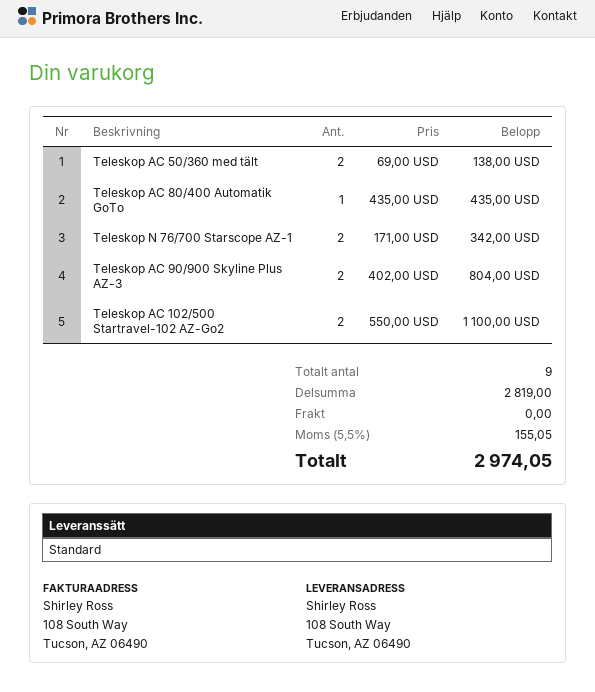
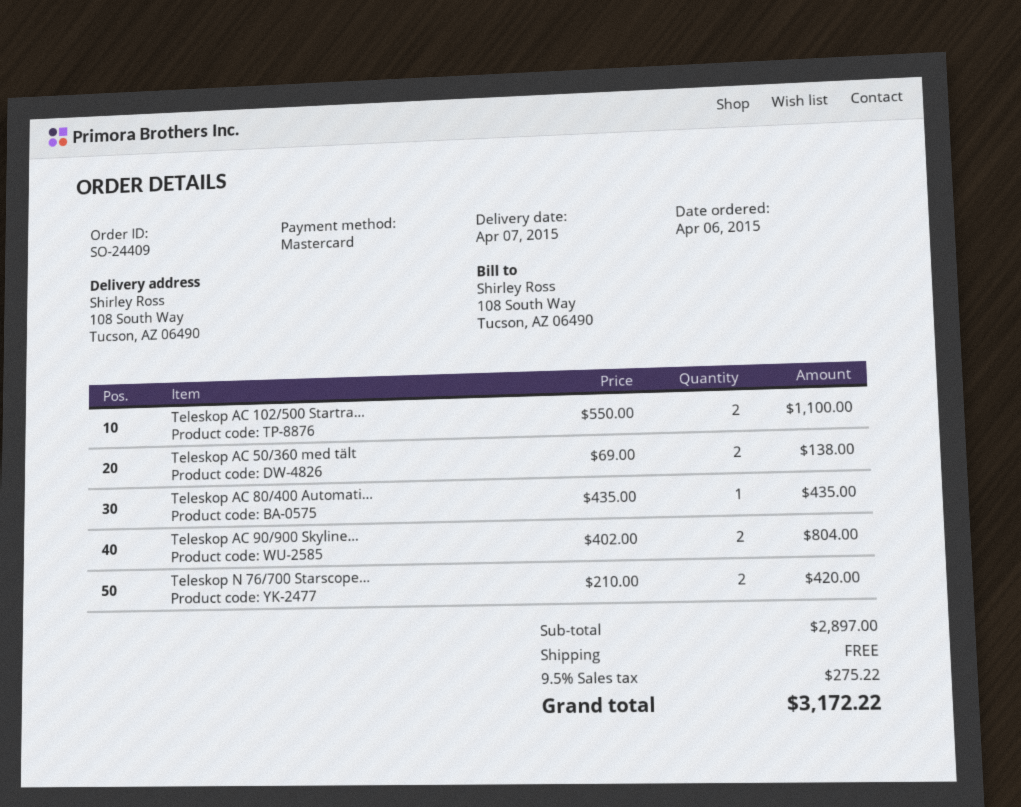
Teleskop N 76/700 Starscope AZ-1: 2 x 171.00 = 342.00 -> 2 x 210.00 = 420.00
subtotal: 2819.00 -> 2897.00
tax: 5.5% = 155.05 -> 9.5% = 275.22
total: 2974.05 -> 3172.22

